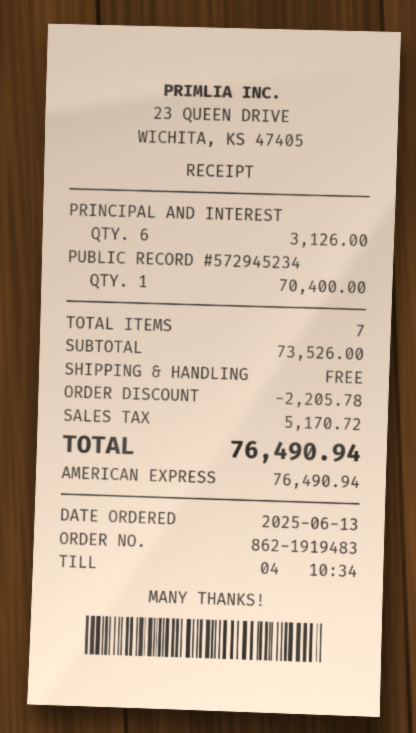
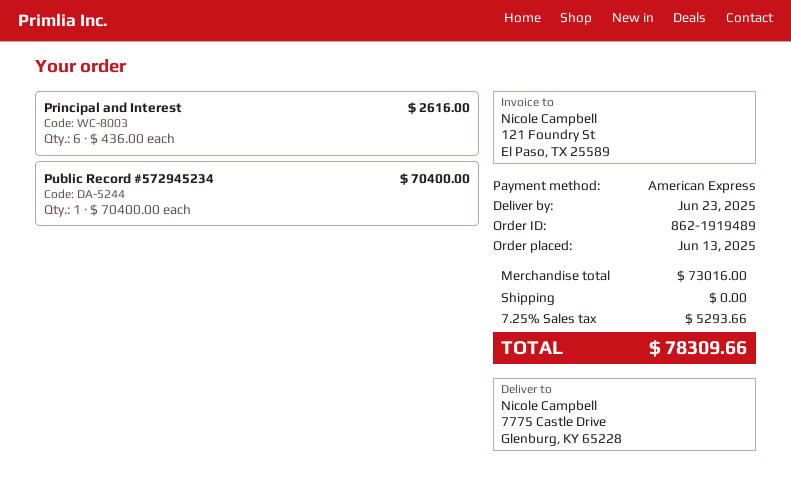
order number: 862-1919483 -> 862-1919489
PRINCIPAL AND INTEREST: 6 for 3126.00 -> 6 for 2616.00
subtotal: 73526.00 -> 73016.00
discount: 2205.78 -> none
tax: 5170.72 -> 5293.66
total: 76490.94 -> 78309.66

